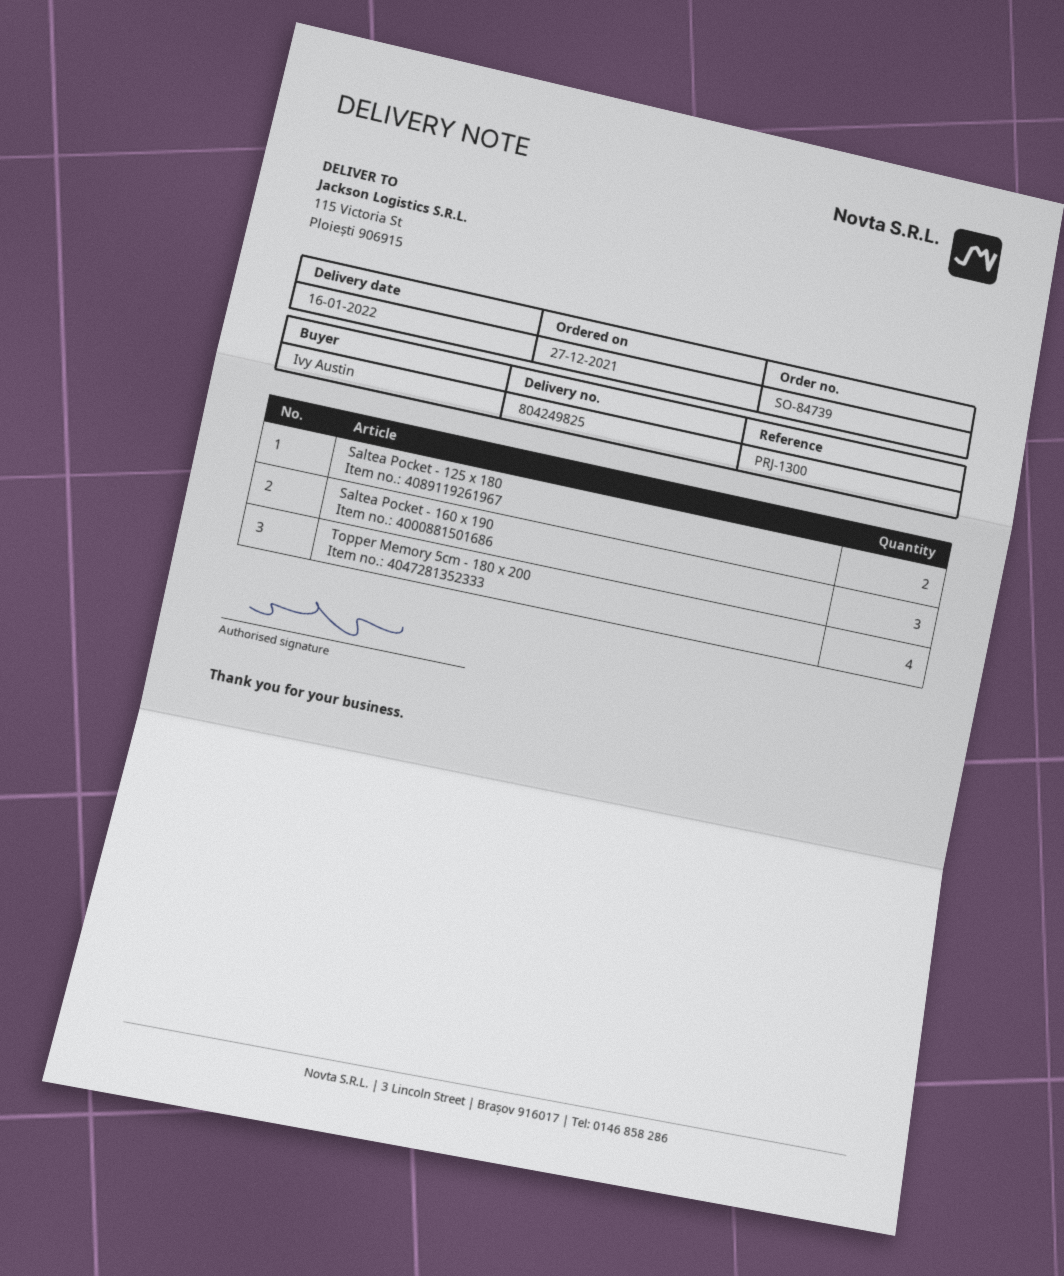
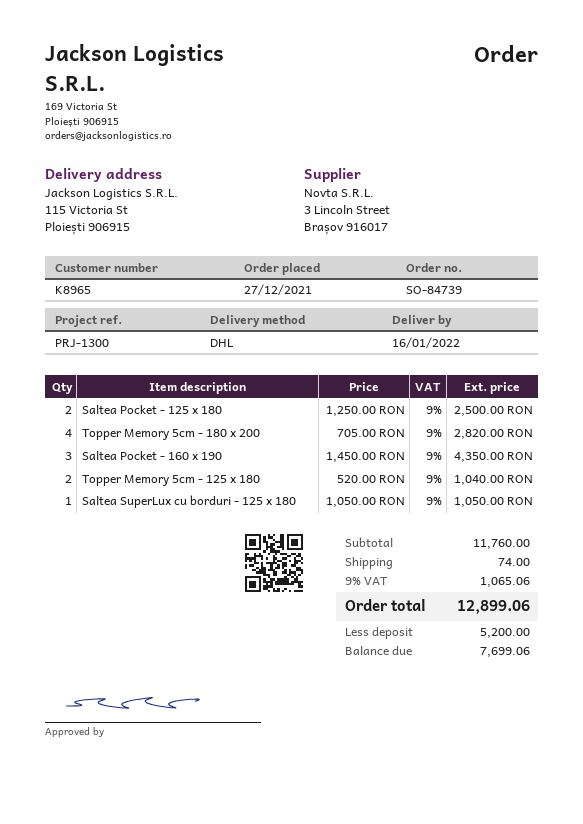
Topper Memory 5cm - 125 x 180: none -> 2
Saltea SuperLux cu borduri - 125 x 180: none -> 1

